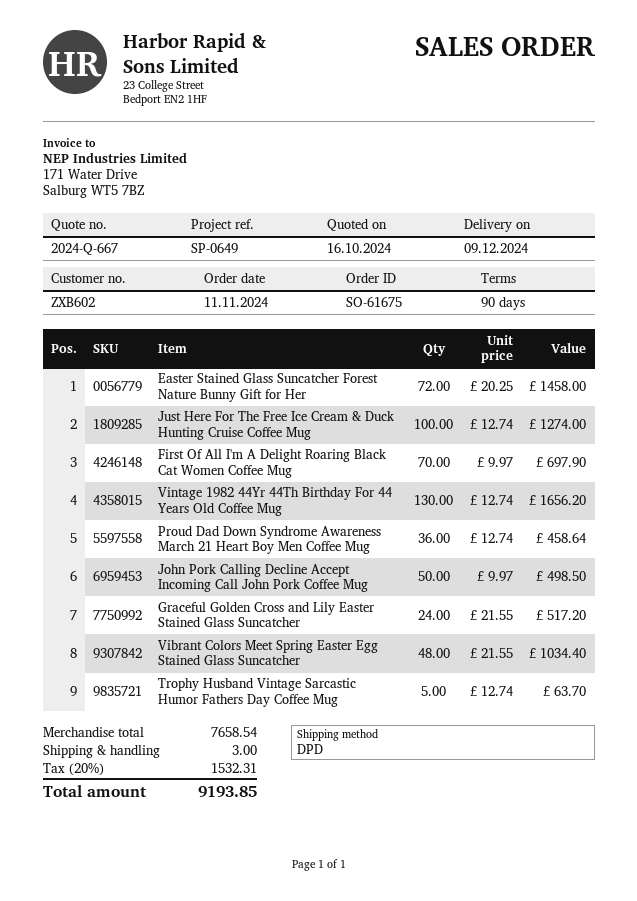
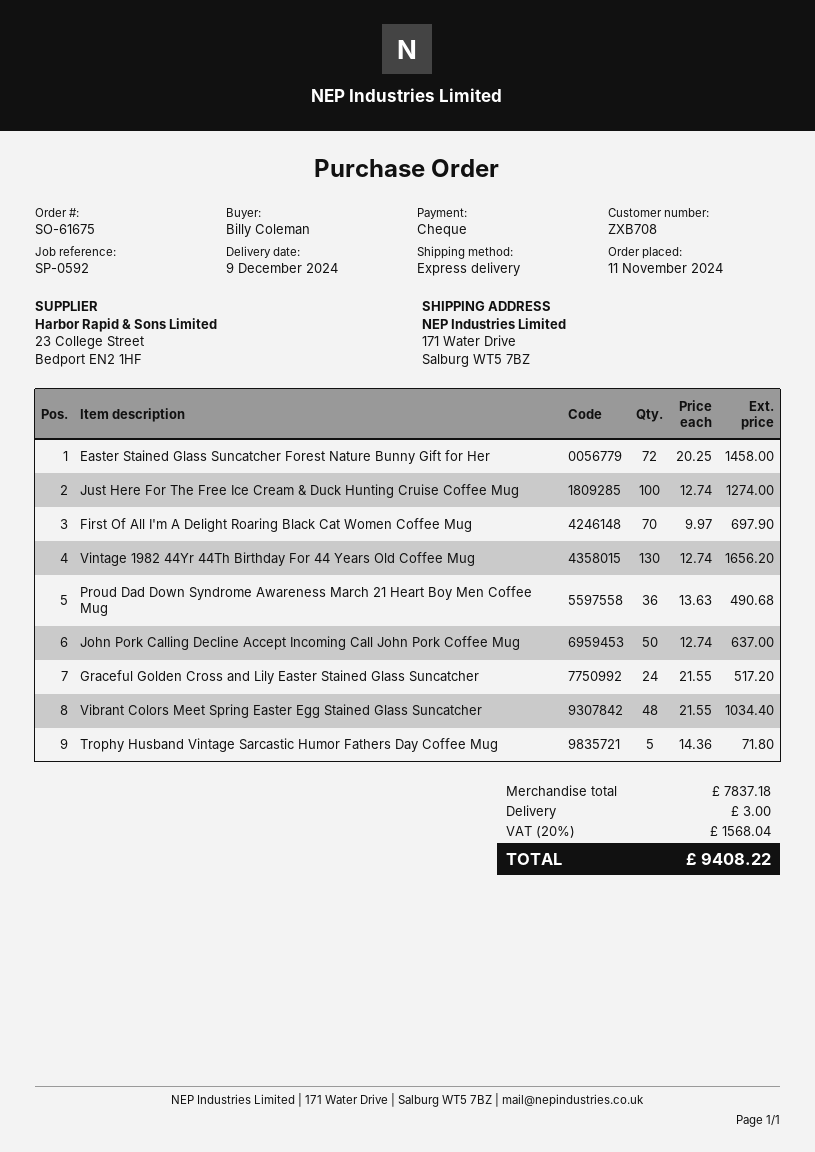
customer number: ZXB602 -> ZXB708
reference: SP-0649 -> SP-0592
shipping method: DPD -> express
Proud Dad Down Syndrome Awareness March 21 Heart Boy Men Coffee Mug: 36 x 12.74 = 458.64 -> 36 x 13.63 = 490.68
John Pork Calling Decline Accept Incoming Call John Pork Coffee Mug: 50 x 9.97 = 498.50 -> 50 x 12.74 = 637.00
Trophy Husband Vintage Sarcastic Humor Fathers Day Coffee Mug: 5 x 12.74 = 63.70 -> 5 x 14.36 = 71.80
subtotal: 7658.54 -> 7837.18
tax: 20% = 1532.31 -> 20% = 1568.04
total: 9193.85 -> 9408.22

